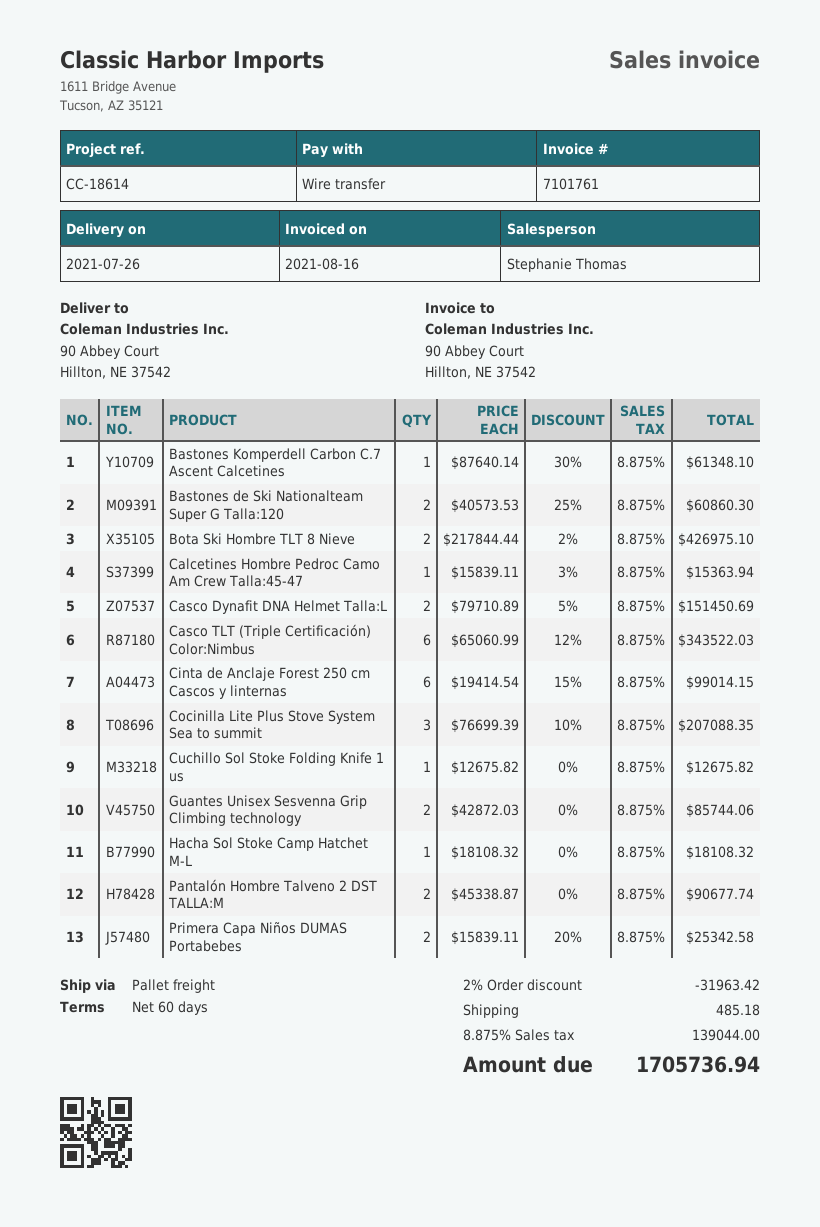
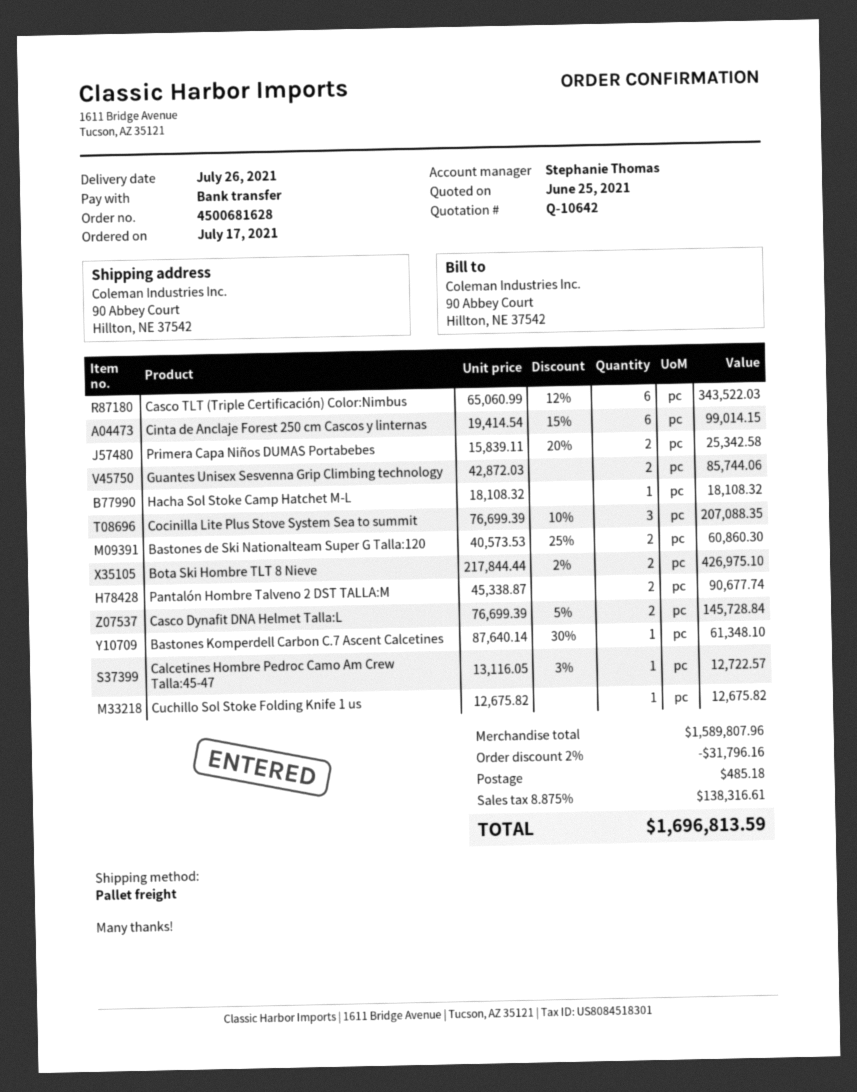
Calcetines Hombre Pedroc Camo Am Crew Talla:45-47: 1 x 15839.11 - 3% = 15363.94 -> 1 x 13116.05 - 3% = 12722.57
Casco Dynafit DNA Helmet Talla:L: 2 x 79710.89 - 5% = 151450.69 -> 2 x 76699.39 - 5% = 145728.84
discount: 2% = 31963.42 -> 2% = 31796.16
tax: 8.875% = 139044.00 -> 8.875% = 138316.61
total: 1705736.94 -> 1696813.59

